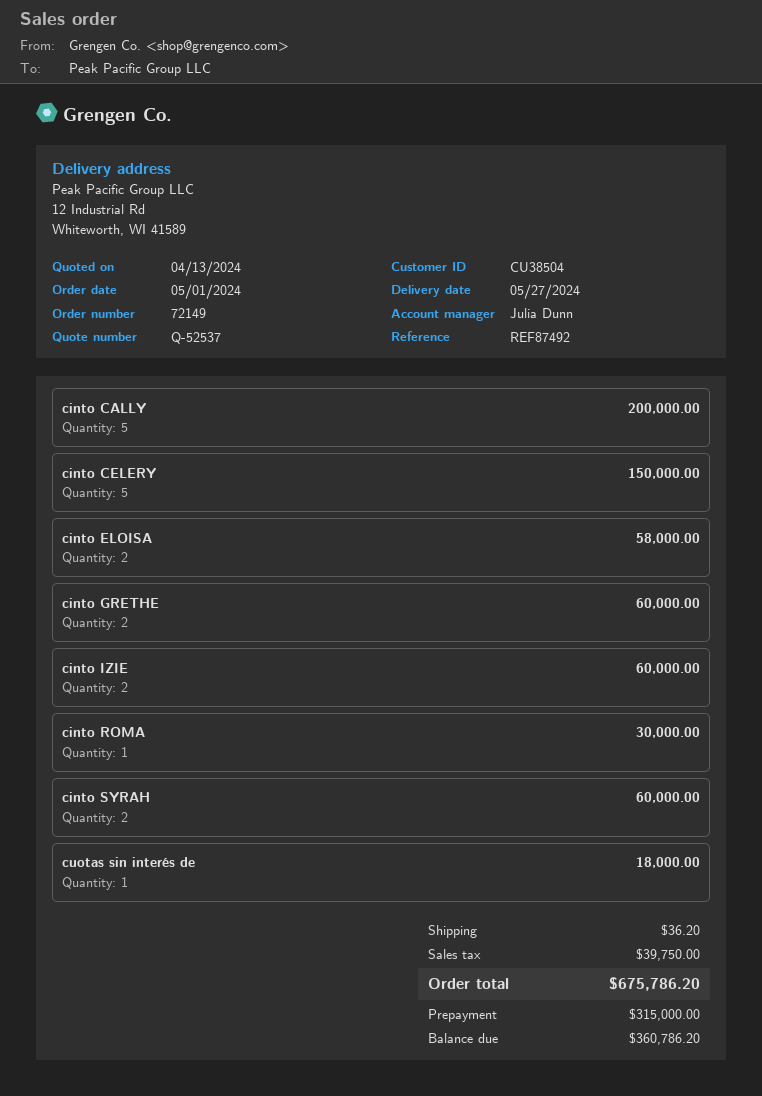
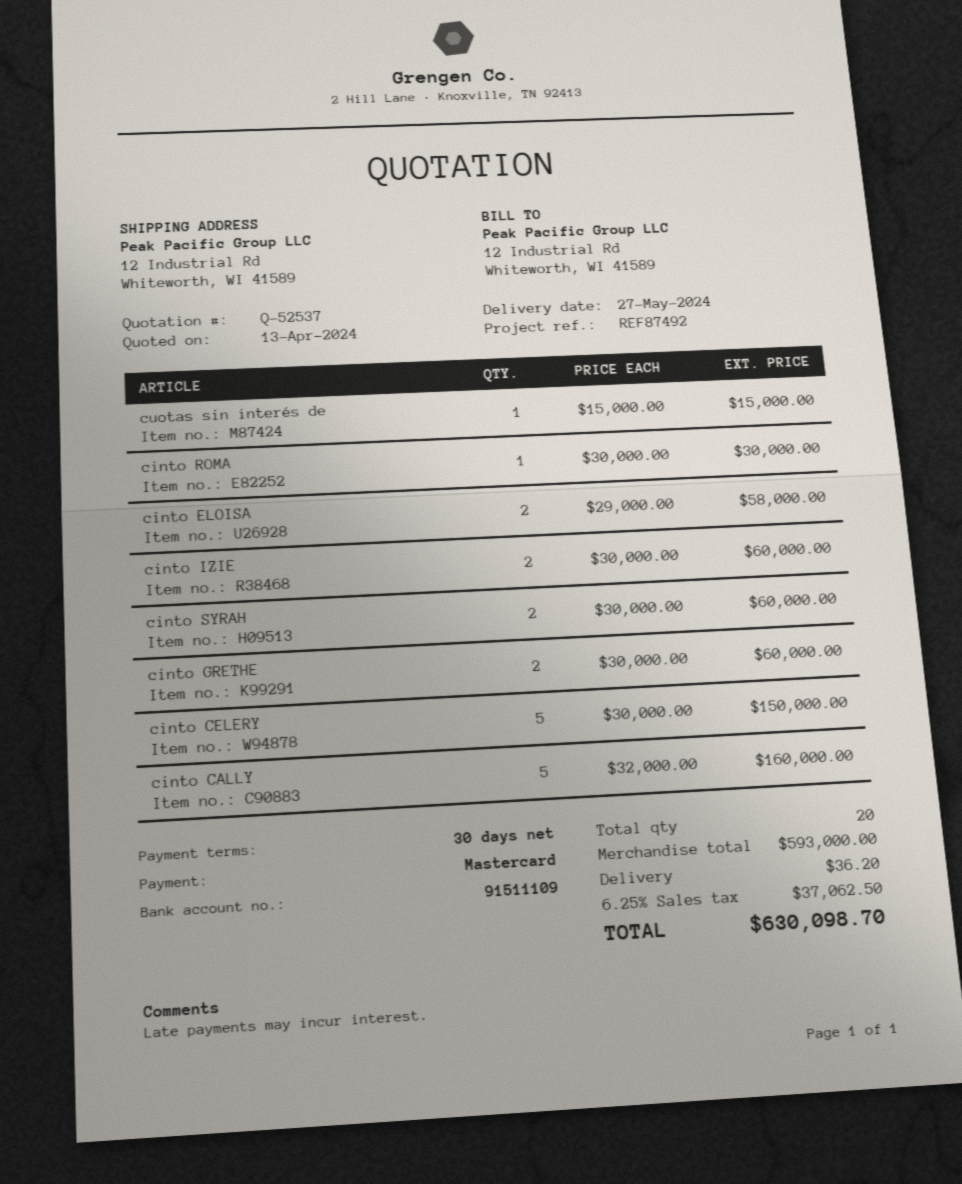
cinto CALLY: 5 for 200000.00 -> 5 for 160000.00
cuotas sin interés de: 1 for 18000.00 -> 1 for 15000.00
tax: 39750.00 -> 37062.50
total: 675786.20 -> 630098.70

